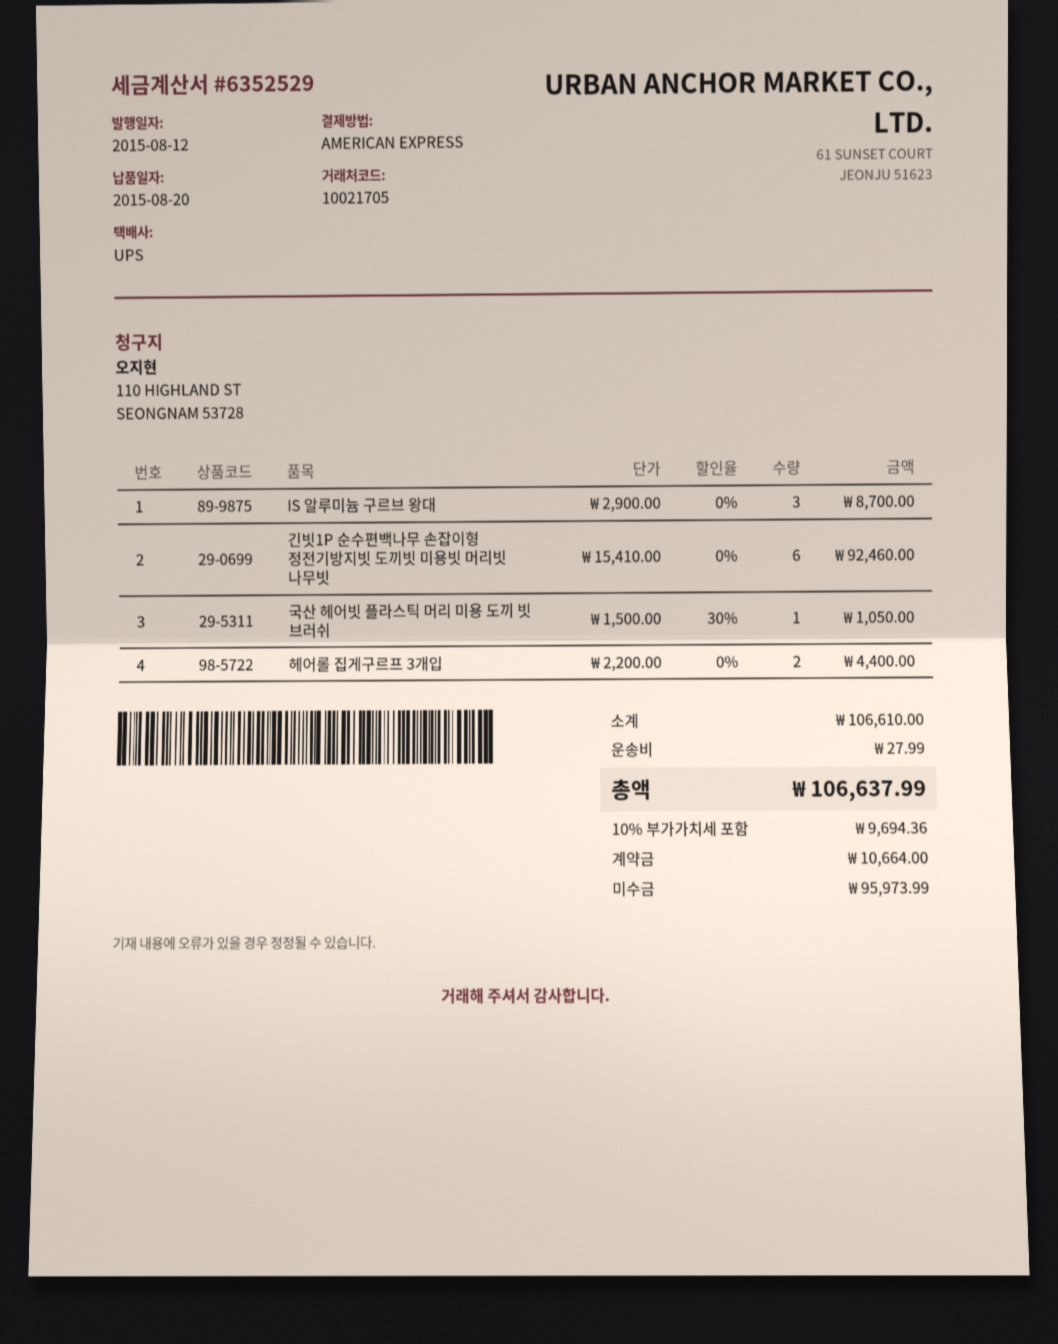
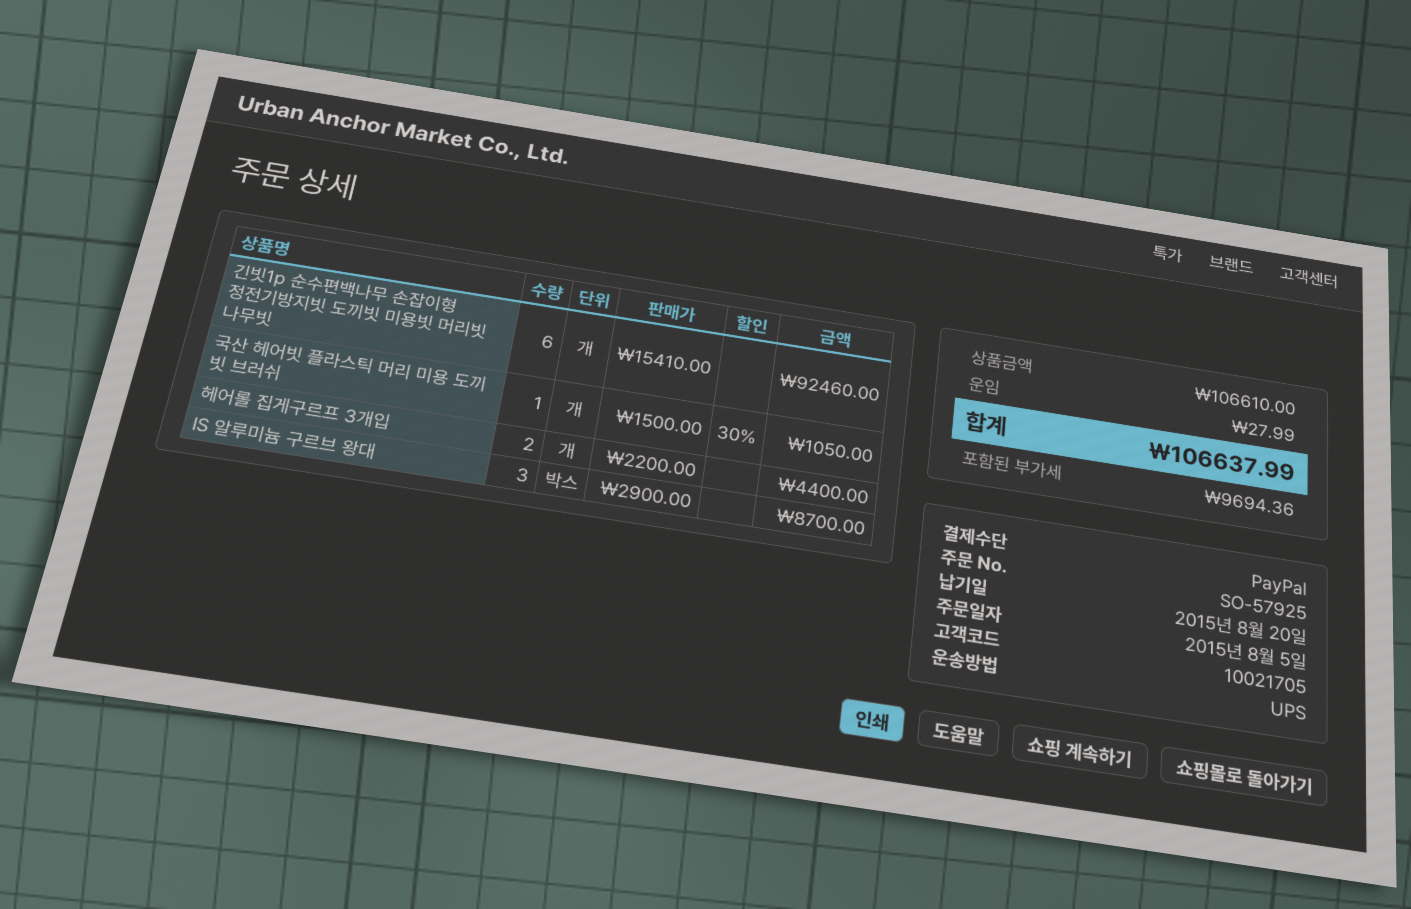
payment method: American Express -> PayPal

